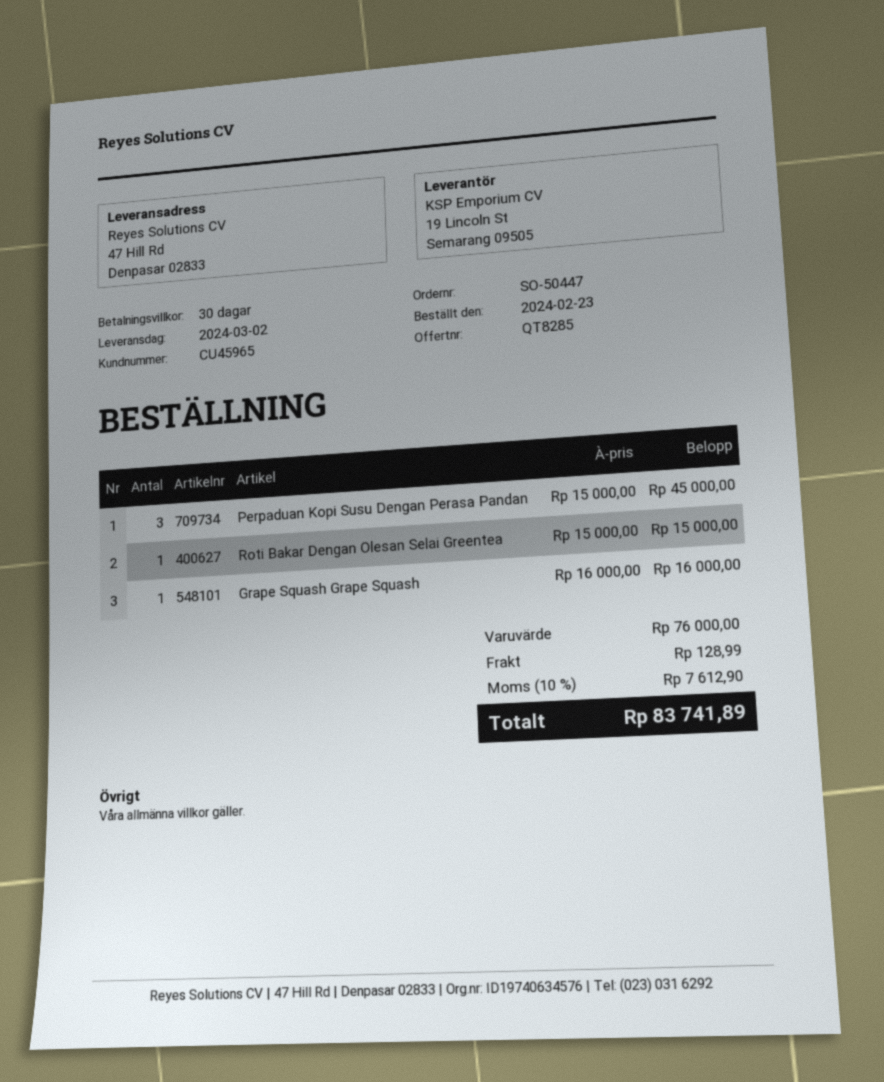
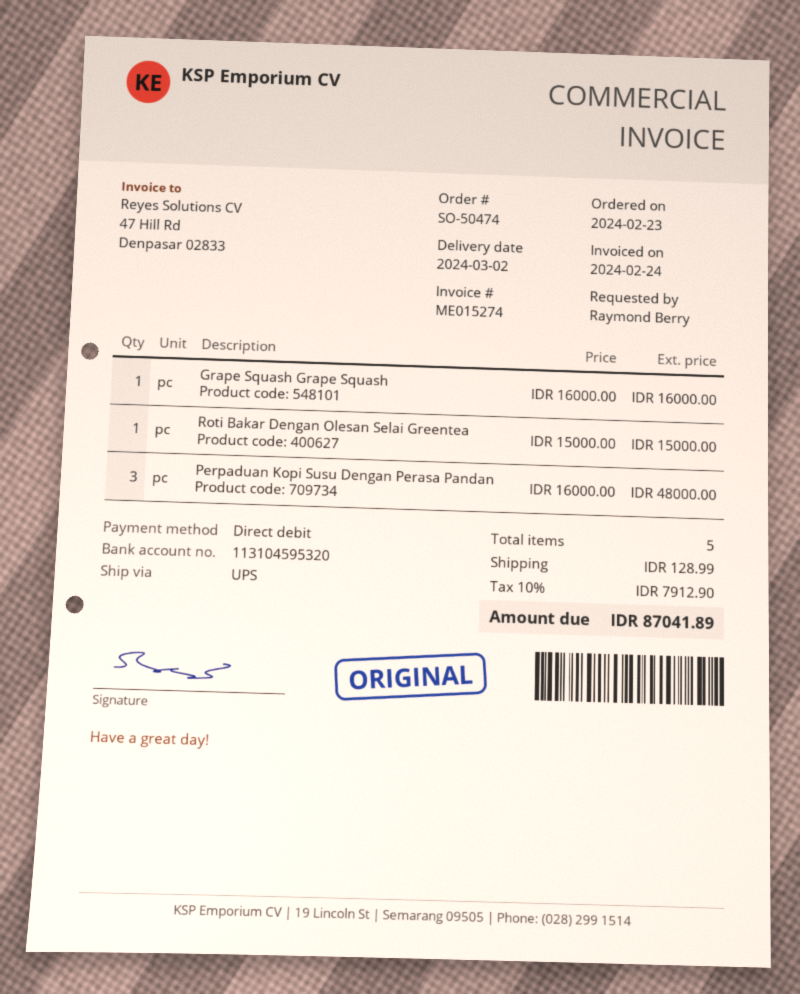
order number: SO-50447 -> SO-50474
Perpaduan Kopi Susu Dengan Perasa Pandan: 3 x 15000.00 = 45000.00 -> 3 x 16000.00 = 48000.00
tax: 10% = 7612.90 -> 10% = 7912.90
total: 83741.89 -> 87041.89

